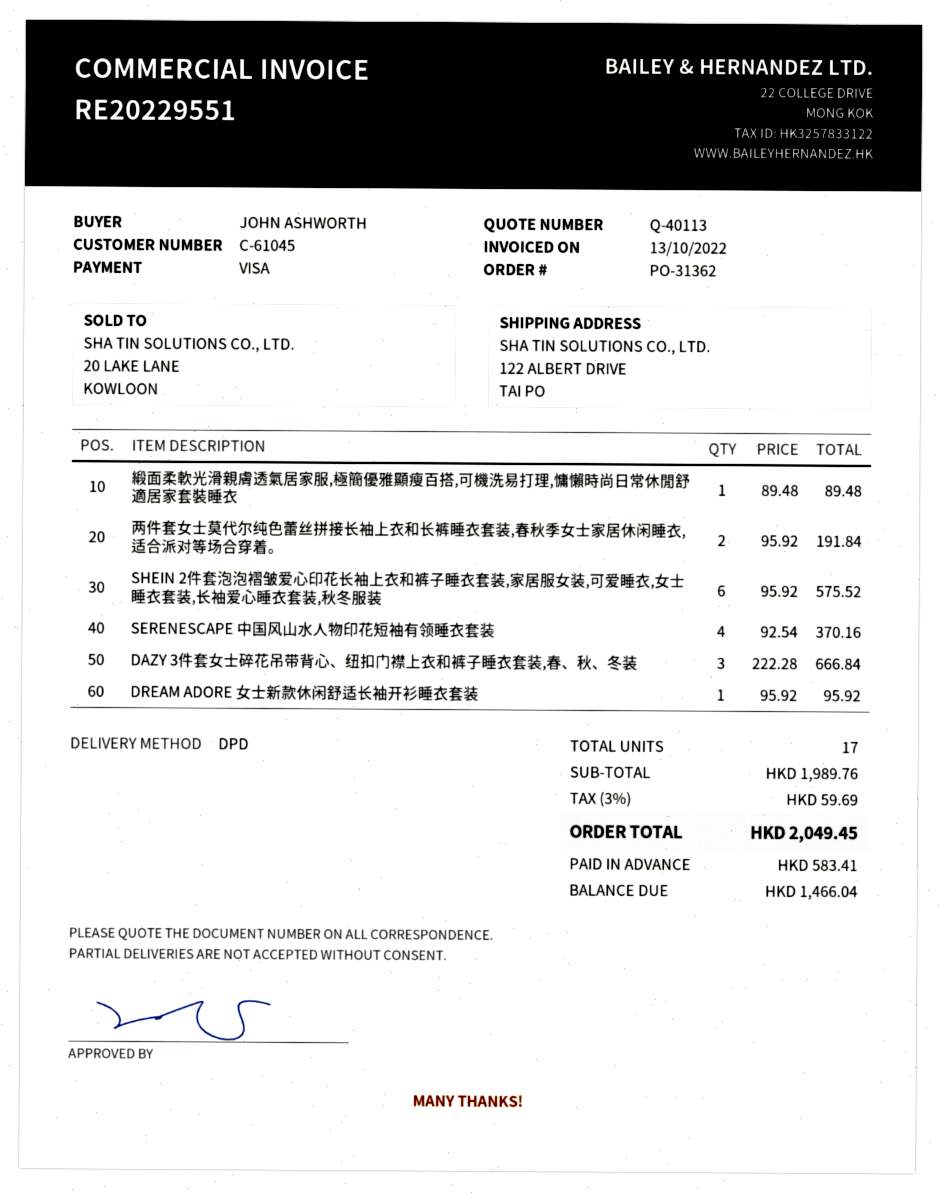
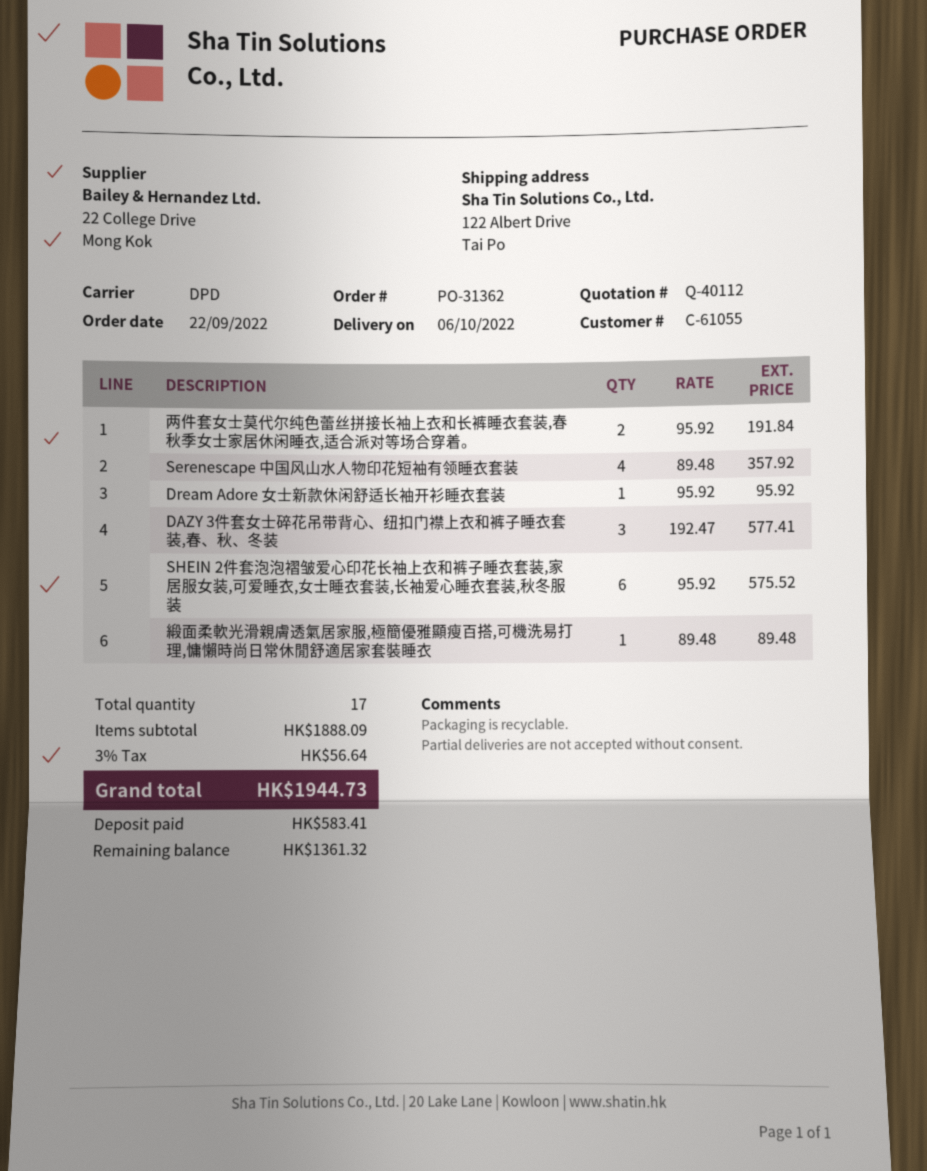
quote number: Q-40113 -> Q-40112
customer number: C-61045 -> C-61055
SERENESCAPE 中国风山水人物印花短袖有领睡衣套装: 4 x 92.54 = 370.16 -> 4 x 89.48 = 357.92
DAZY 3件套女士碎花吊带背心、纽扣门襟上衣和裤子睡衣套装,春、秋、冬装: 3 x 222.28 = 666.84 -> 3 x 192.47 = 577.41
subtotal: 1989.76 -> 1888.09
tax: 3% = 59.69 -> 3% = 56.64
total: 2049.45 -> 1944.73
balance: 1466.04 -> 1361.32

